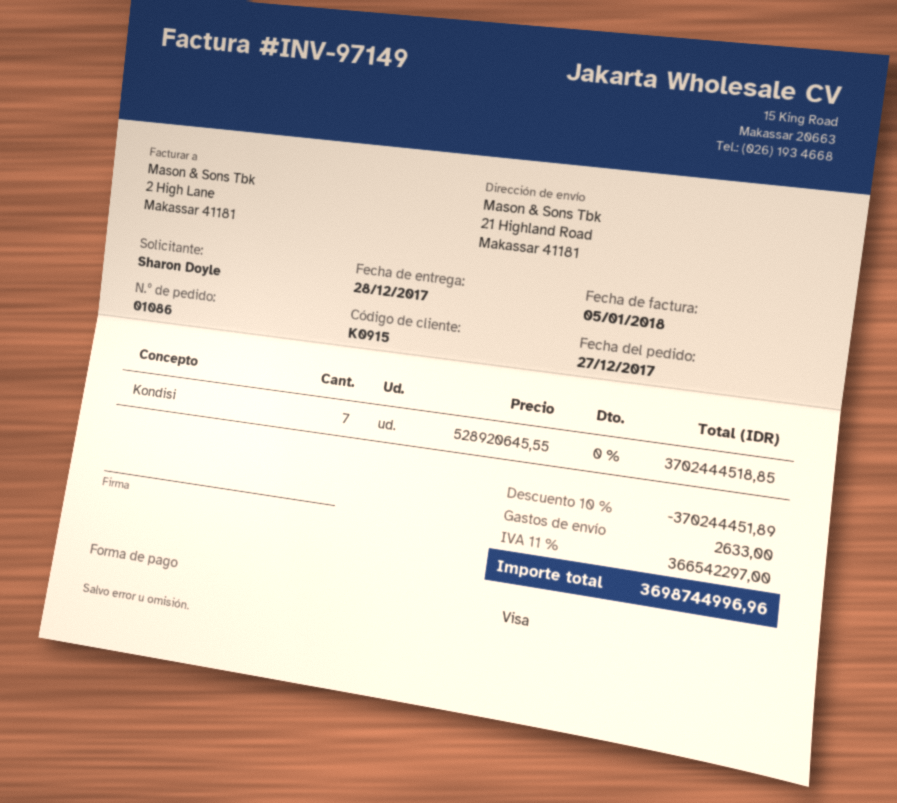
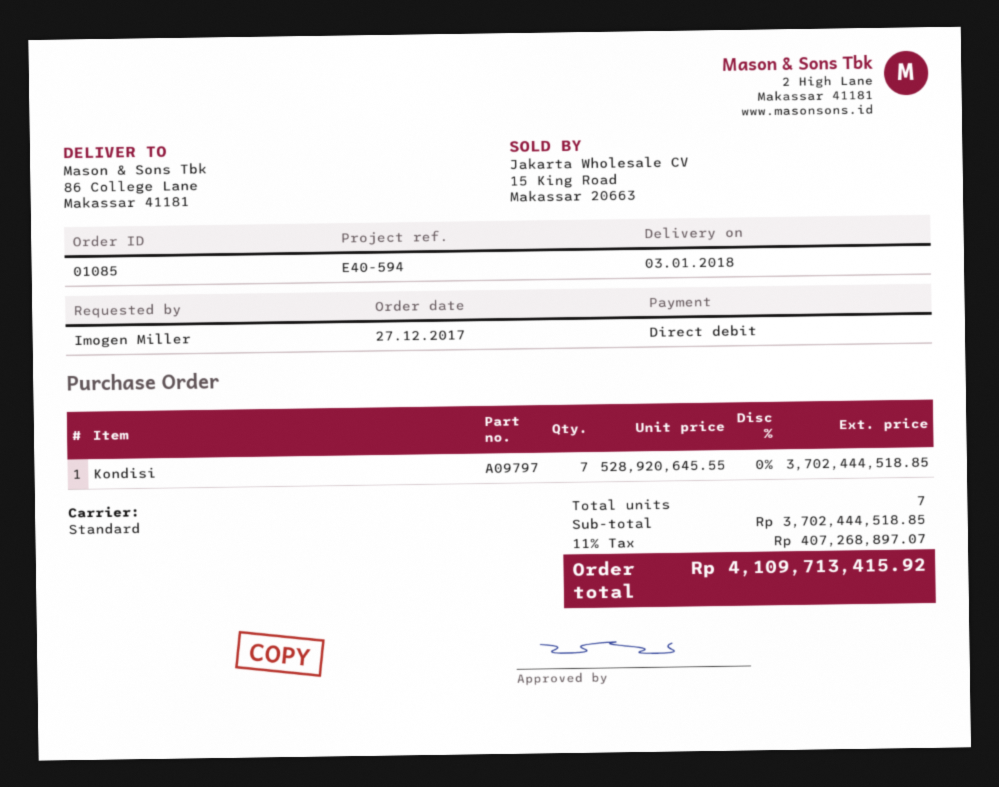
order number: 01086 -> 01085
delivery date: 2017-12-28 -> 2018-01-03
ordered by: Sharon Doyle -> Imogen Miller
payment method: Visa -> direct debit
ship to: 21 Highland Road, Makassar 41181 -> 86 College Lane, Makassar 41181
discount: 10% = 370244451.89 -> none
shipping: 2633.00 -> none
tax: 11% = 366542297.00 -> 11% = 407268897.07
total: 3698744996.96 -> 4109713415.92

